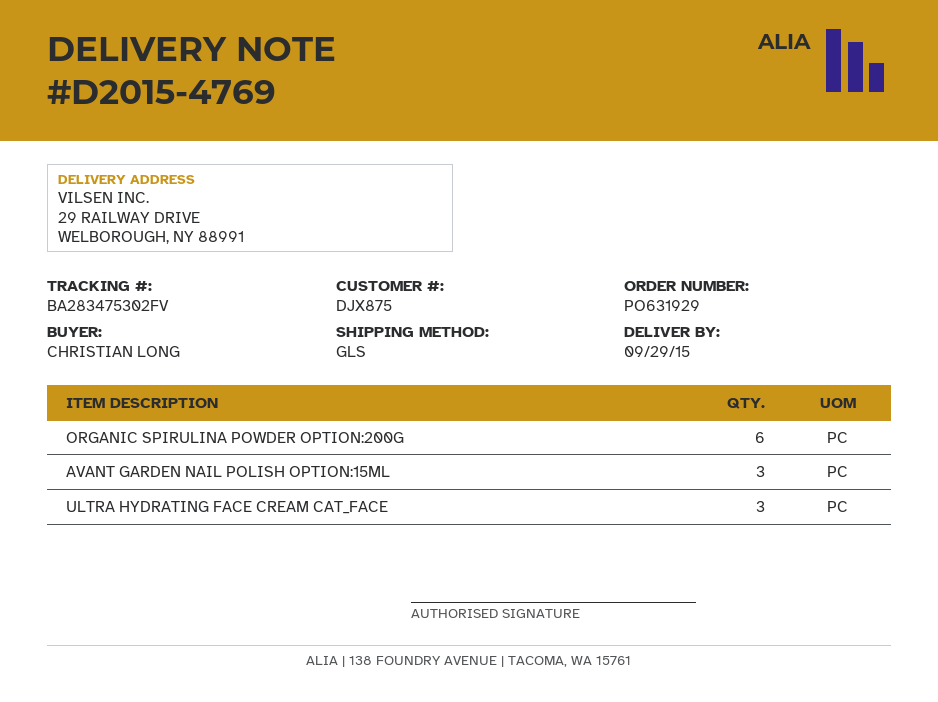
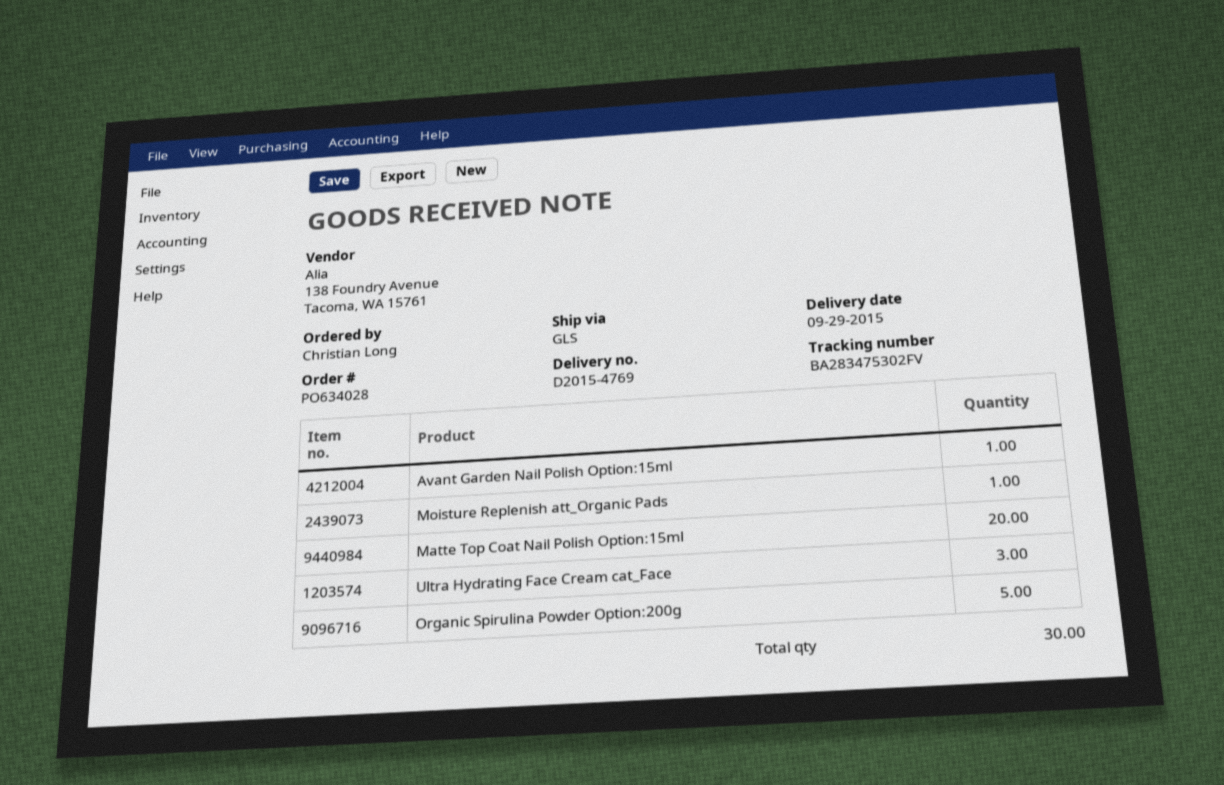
order number: PO631929 -> PO634028
ORGANIC SPIRULINA POWDER OPTION:200G: 6 -> 5
AVANT GARDEN NAIL POLISH OPTION:15ML: 3 -> 1
Moisture Replenish att_Organic Pads: none -> 1
Matte Top Coat Nail Polish Option:15ml: none -> 20

